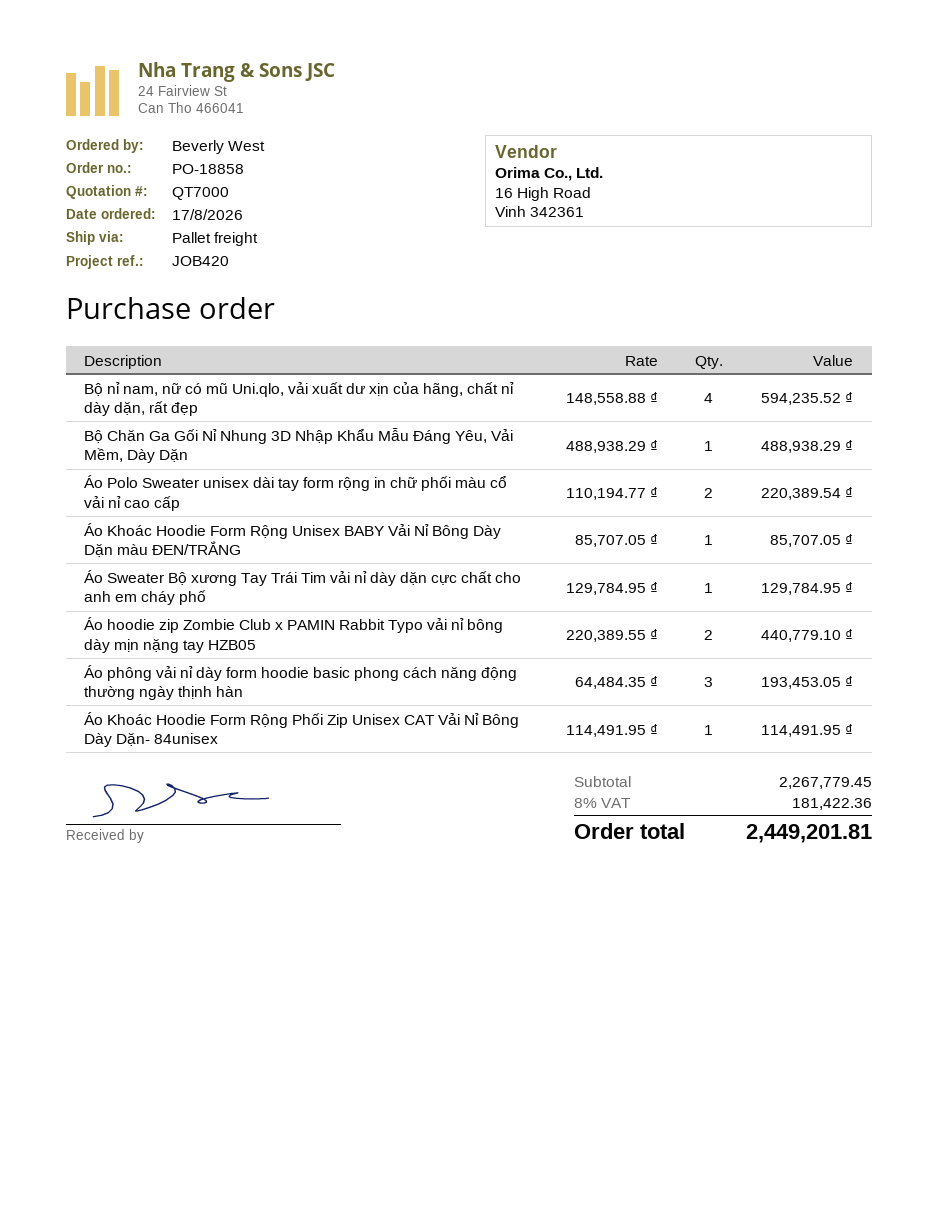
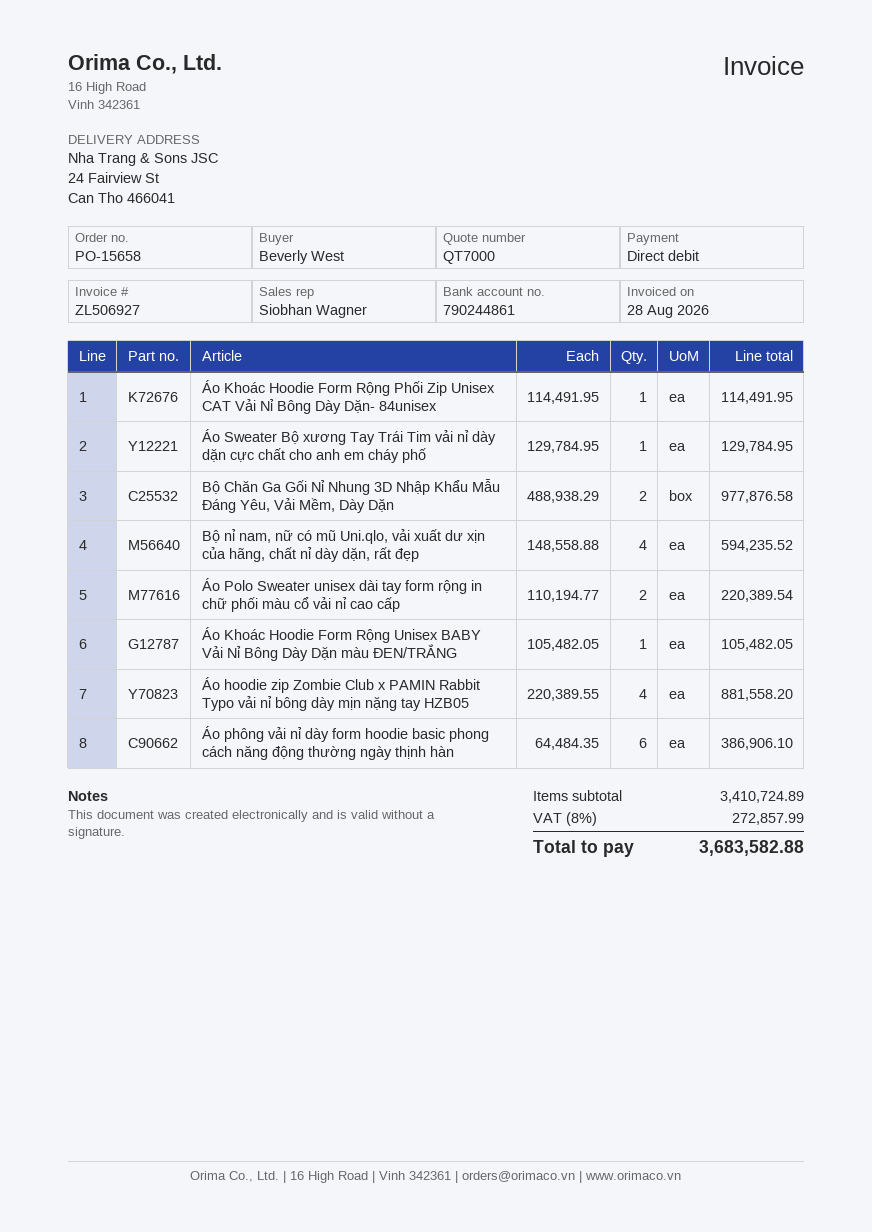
order number: PO-18858 -> PO-15658
Bộ Chăn Ga Gối Nỉ Nhung 3D Nhập Khẩu Mẫu Đáng Yêu, Vải Mềm, Dày Dặn: 1 x 488938.29 = 488938.29 -> 2 x 488938.29 = 977876.58
Áo Khoác Hoodie Form Rộng Unisex BABY Vải Nỉ Bông Dày Dặn màu ĐEN/TRẮNG: 1 x 85707.05 = 85707.05 -> 1 x 105482.05 = 105482.05
Áo hoodie zip Zombie Club x PAMIN Rabbit Typo vải nỉ bông dày mịn nặng tay HZB05: 2 x 220389.55 = 440779.10 -> 4 x 220389.55 = 881558.20
Áo phông vải nỉ dày form hoodie basic phong cách năng động thường ngày thịnh hàn: 3 x 64484.35 = 193453.05 -> 6 x 64484.35 = 386906.10
subtotal: 2267779.45 -> 3410724.89
tax: 8% = 181422.36 -> 8% = 272857.99
total: 2449201.81 -> 3683582.88

